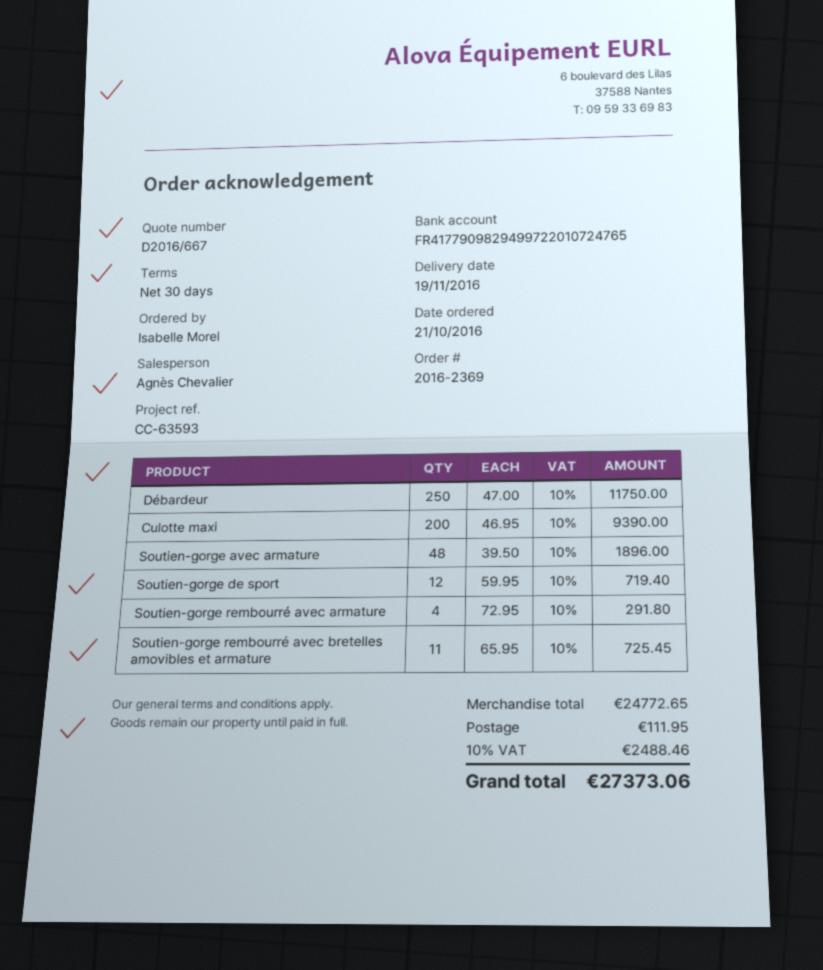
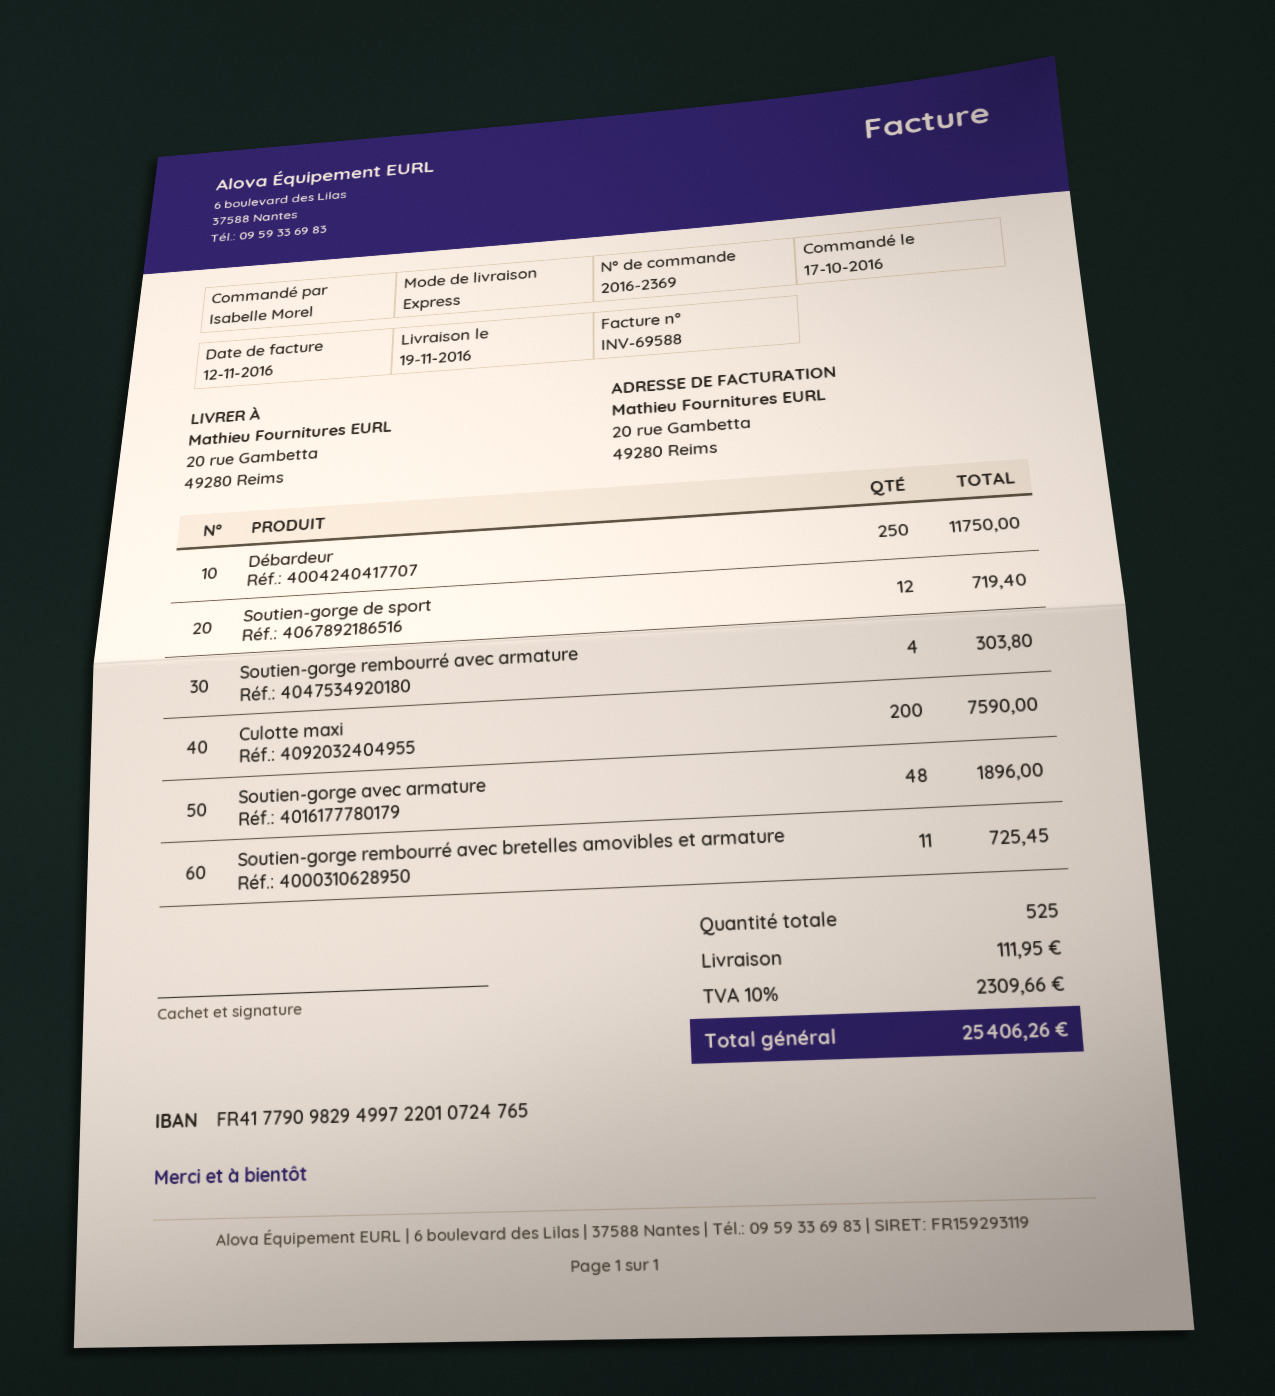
order date: 2016-10-21 -> 2016-10-17
Culotte maxi: 200 for 9390.00 -> 200 for 7590.00
Soutien-gorge rembourré avec armature: 4 for 291.80 -> 4 for 303.80
tax: 10% = 2488.46 -> 10% = 2309.66
total: 27373.06 -> 25406.26

